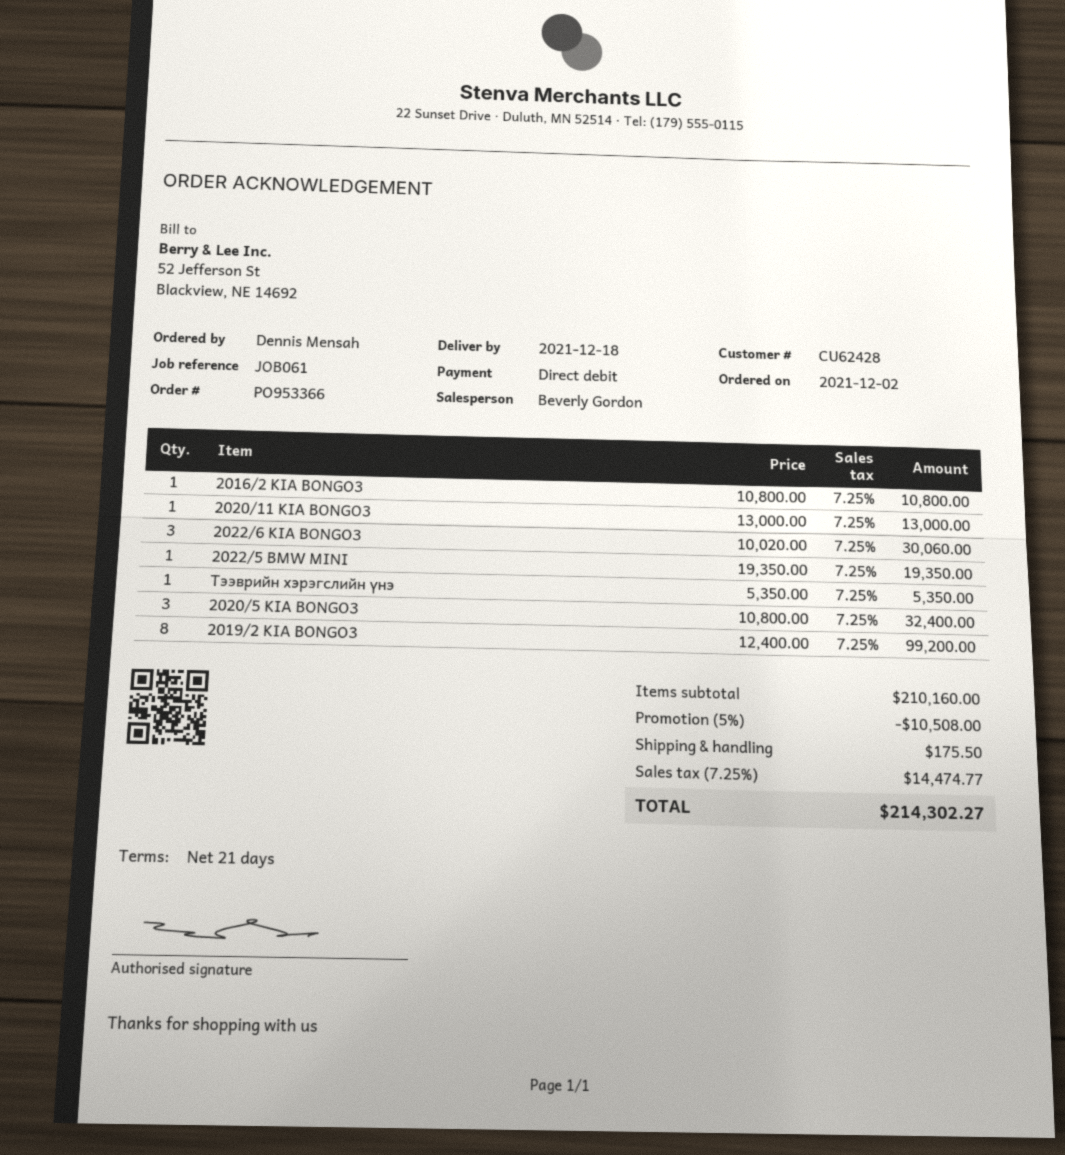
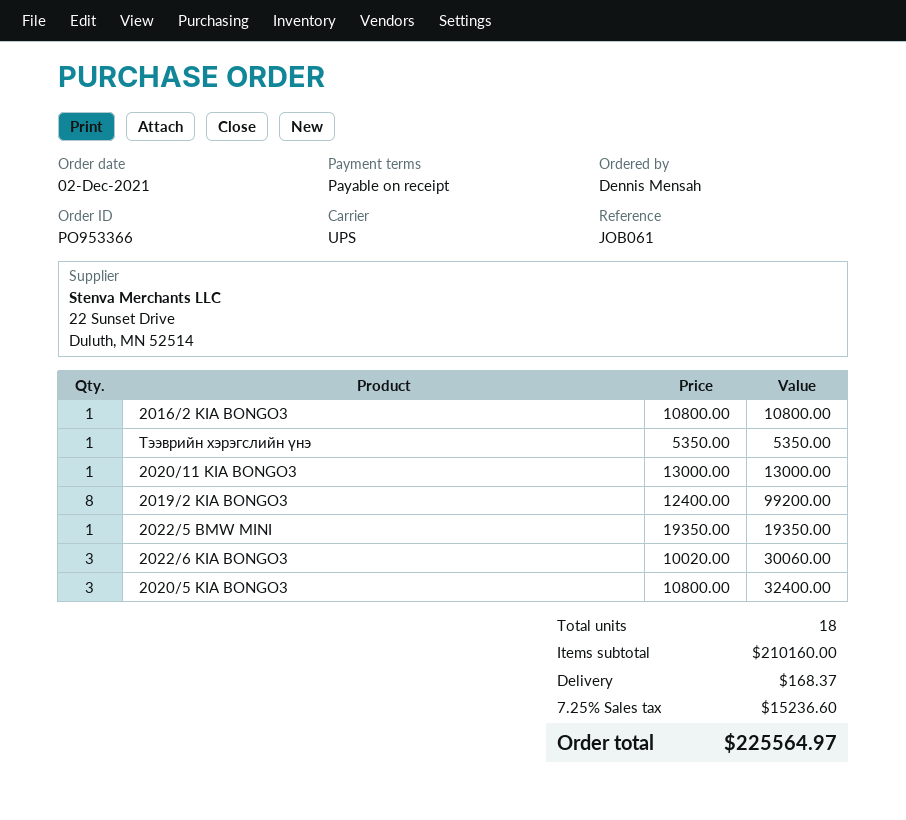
payment terms: 21 days -> on receipt
discount: 5% = 10508.00 -> none
shipping: 175.50 -> 168.37
tax: 7.25% = 14474.77 -> 7.25% = 15236.60
total: 214302.27 -> 225564.97

